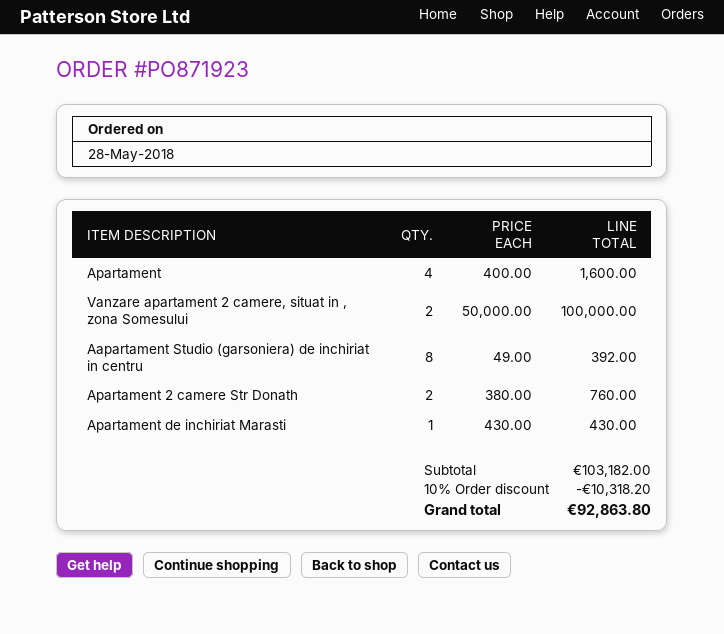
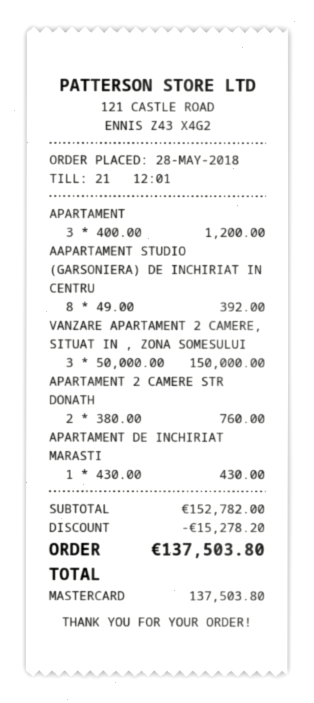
Apartament: 4 x 400.00 = 1600.00 -> 3 x 400.00 = 1200.00
Vanzare apartament 2 camere, situat in , zona Somesului: 2 x 50000.00 = 100000.00 -> 3 x 50000.00 = 150000.00
subtotal: 103182.00 -> 152782.00
discount: 10318.20 -> 15278.20
total: 92863.80 -> 137503.80

